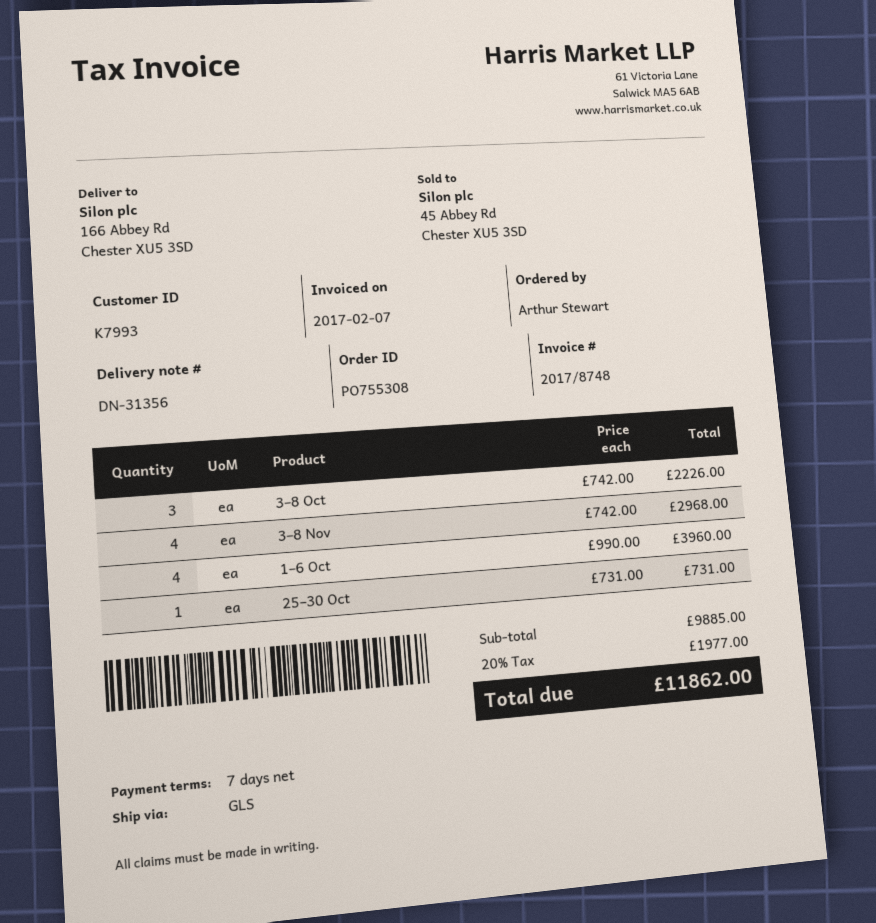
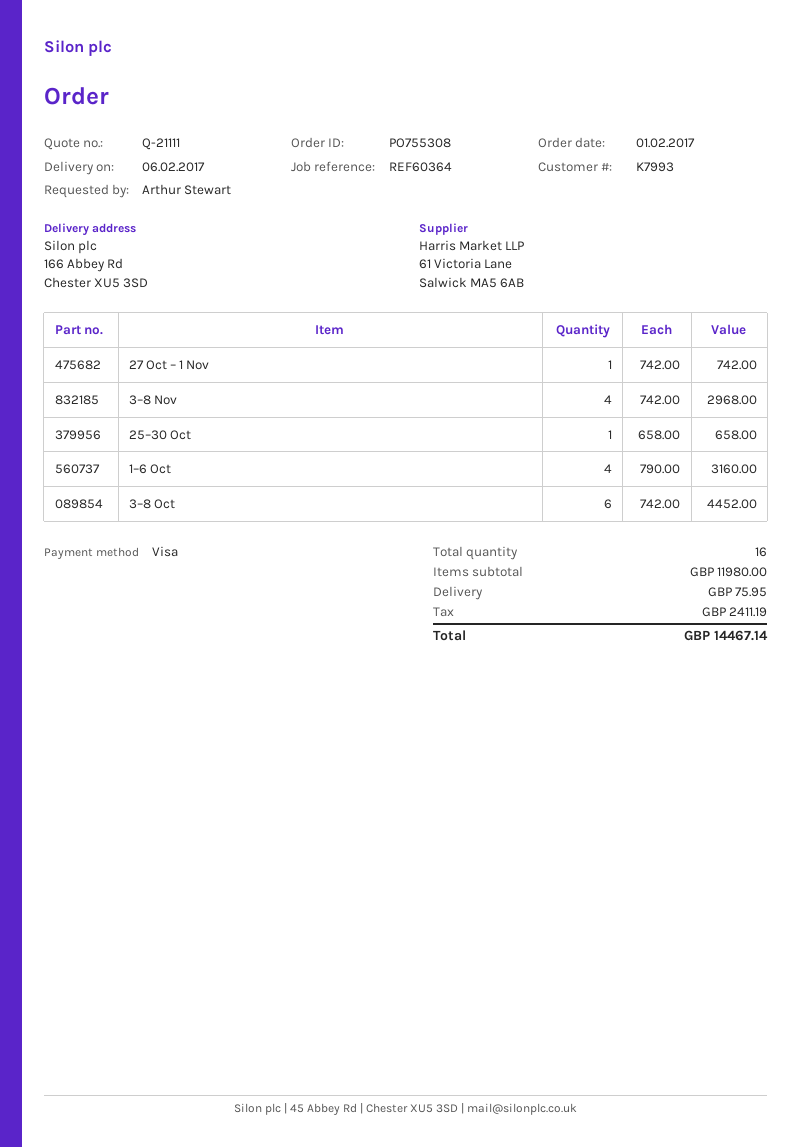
3–8 Oct: 3 x 742.00 = 2226.00 -> 6 x 742.00 = 4452.00
1–6 Oct: 4 x 990.00 = 3960.00 -> 4 x 790.00 = 3160.00
25–30 Oct: 1 x 731.00 = 731.00 -> 1 x 658.00 = 658.00
27 Oct – 1 Nov: none -> 1 x 742.00 = 742.00
subtotal: 9885.00 -> 11980.00
shipping: none -> 75.95
tax: 1977.00 -> 2411.19
total: 11862.00 -> 14467.14

